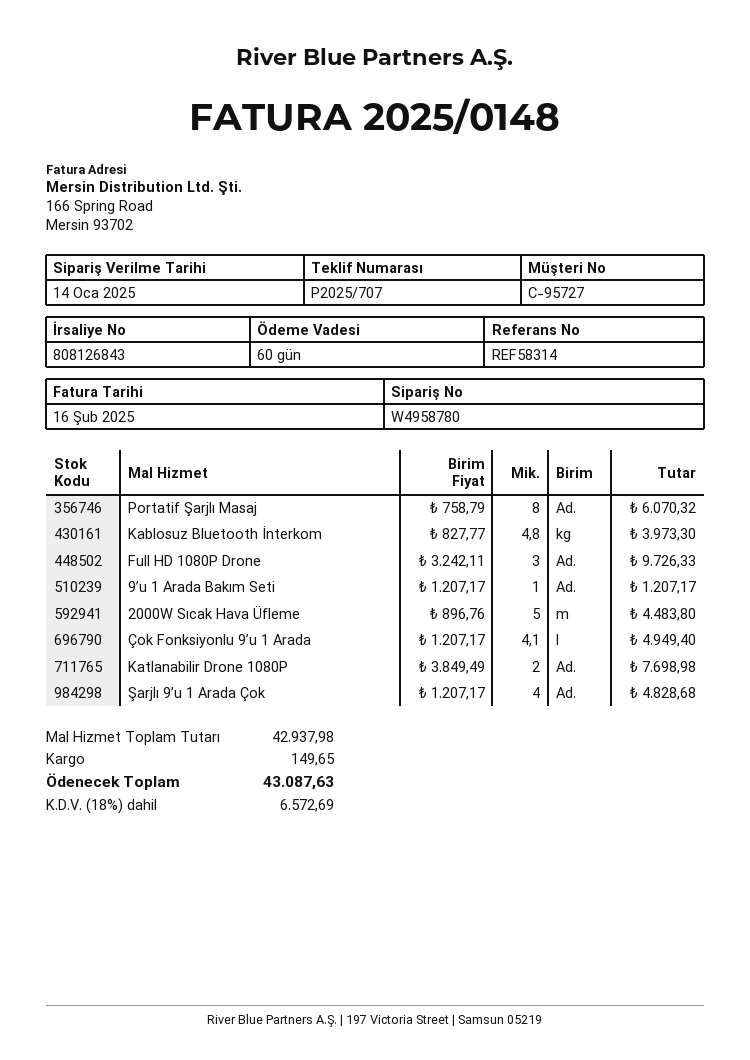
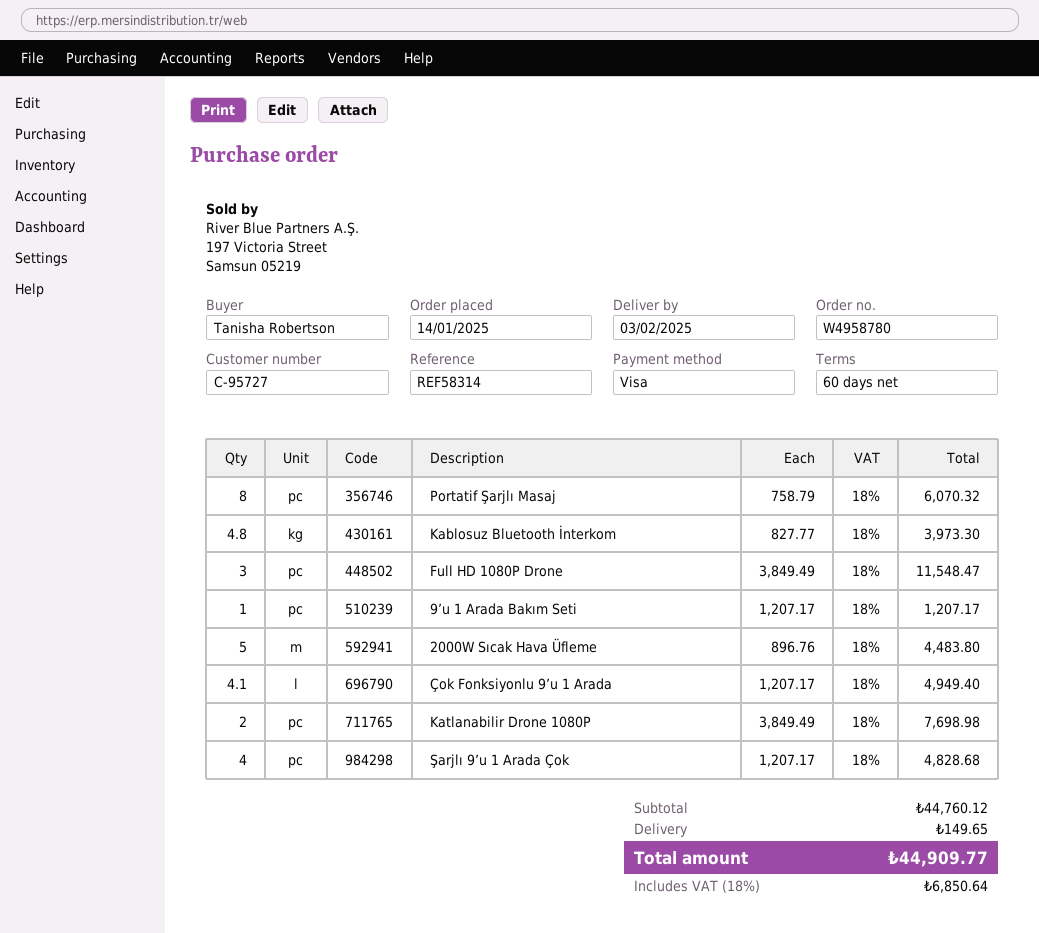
Full HD 1080P Drone: 3 x 3242.11 = 9726.33 -> 3 x 3849.49 = 11548.47
subtotal: 42937.98 -> 44760.12
tax: 18% = 6572.69 -> 18% = 6850.64
total: 43087.63 -> 44909.77

